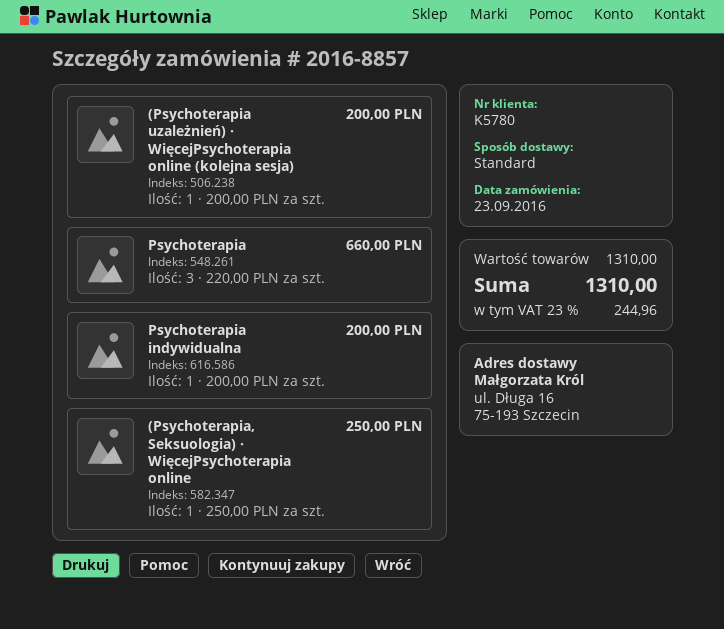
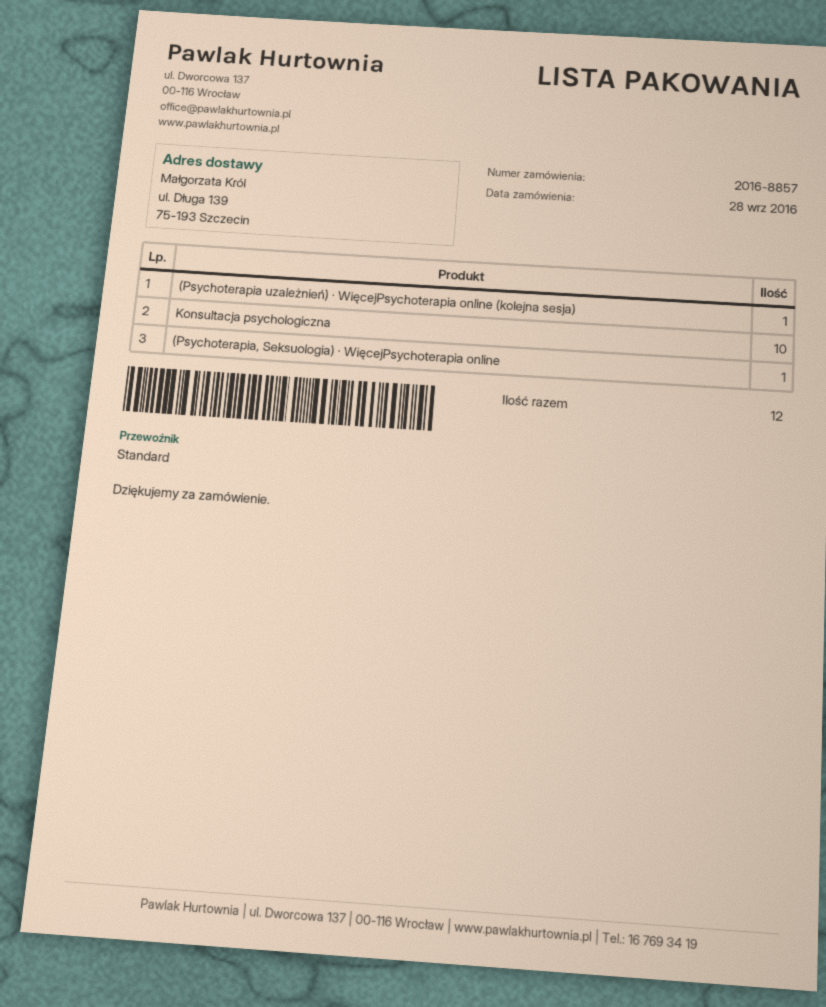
order date: 2016-09-23 -> 2016-09-28
ship to: ul. Długa 16, 75-193 Szczecin -> ul. Długa 139, 75-193 Szczecin
Psychoterapia: 3 -> none
Psychoterapia indywidualna: 1 -> none
Konsultacja psychologiczna: none -> 10

